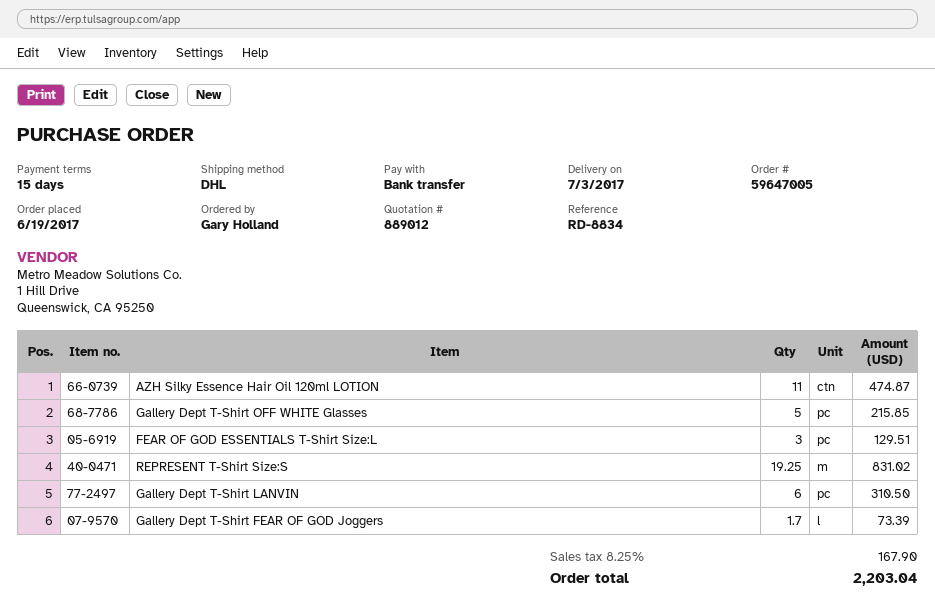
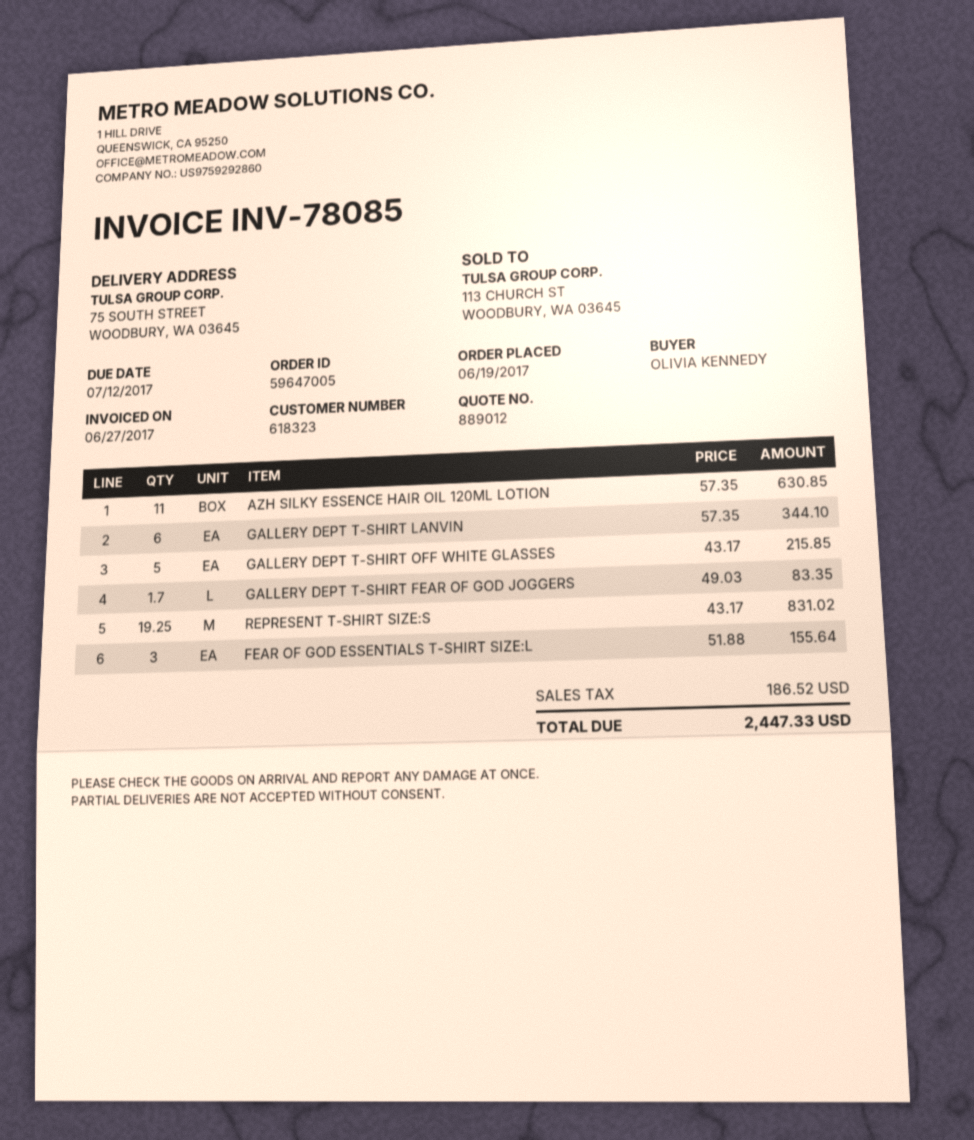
ordered by: Gary Holland -> OLIVIA KENNEDY
AZH Silky Essence Hair Oil 120ml LOTION: 11 for 474.87 -> 11 for 630.85
FEAR OF GOD ESSENTIALS T-Shirt Size:L: 3 for 129.51 -> 3 for 155.64
Gallery Dept T-Shirt LANVIN: 6 for 310.50 -> 6 for 344.10
Gallery Dept T-Shirt FEAR OF GOD Joggers: 1.7 for 73.39 -> 1.7 for 83.35
tax: 167.90 -> 186.52
total: 2203.04 -> 2447.33

